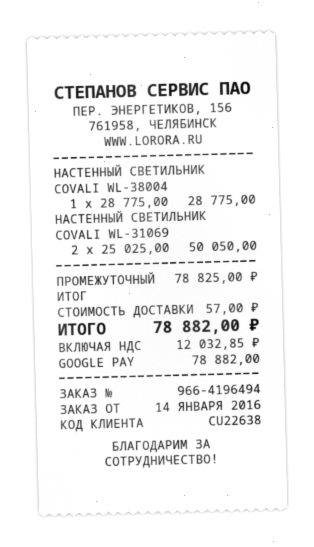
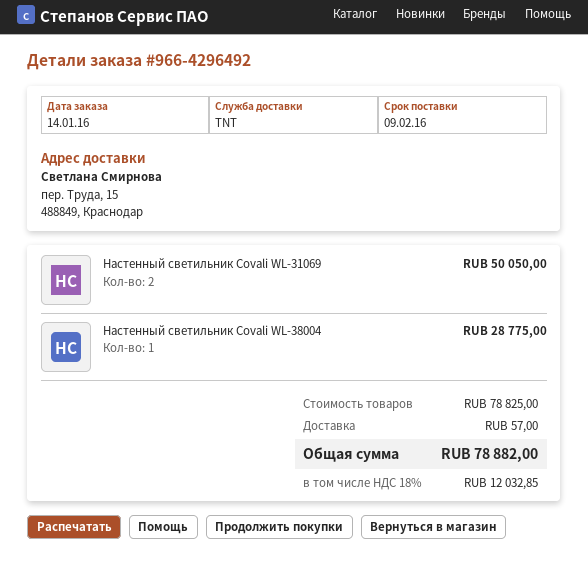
order number: 966-4196494 -> 966-4296492

